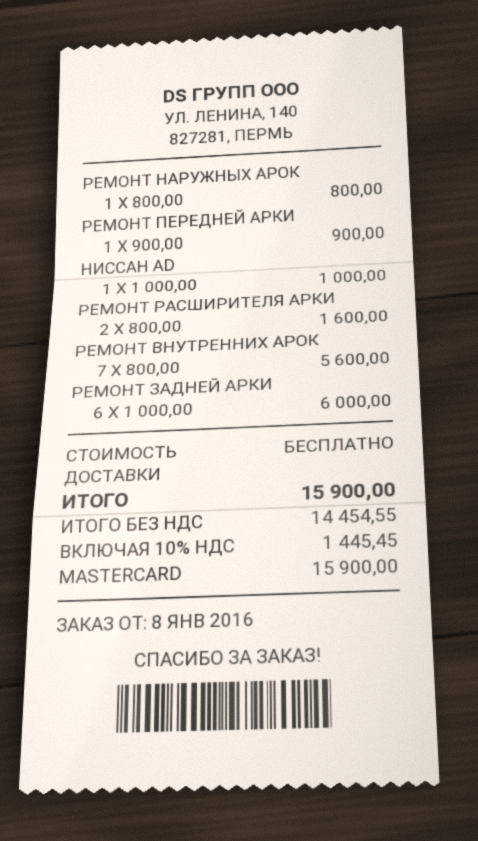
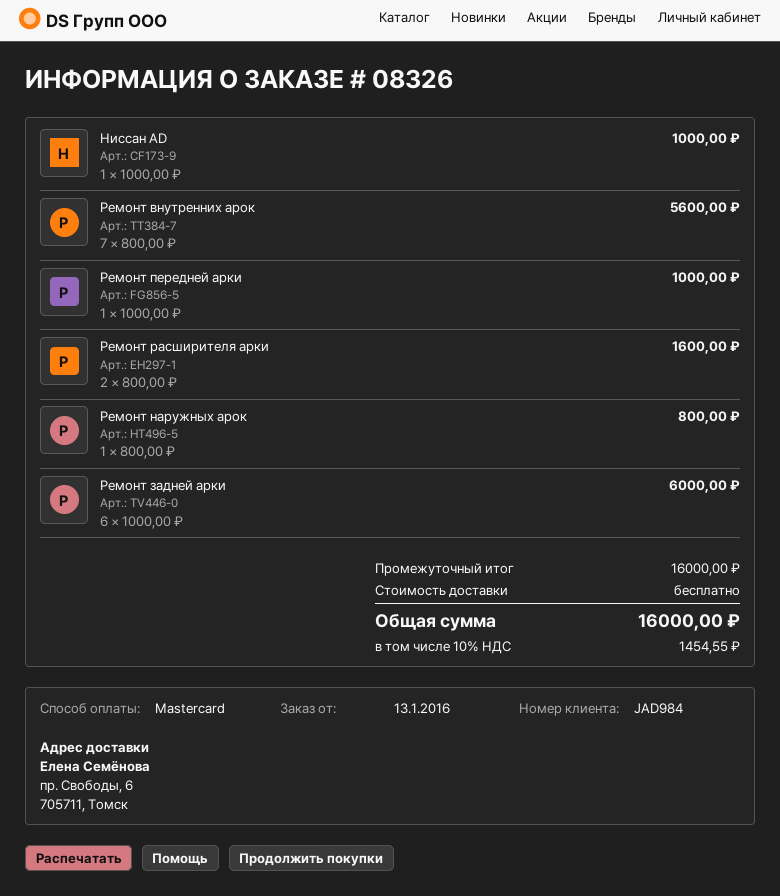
order date: 2016-01-08 -> 2016-01-13
РЕМОНТ ПЕРЕДНЕЙ АРКИ: 1 x 900.00 = 900.00 -> 1 x 1000.00 = 1000.00
tax: 10% = 1445.45 -> 10% = 1454.55
total: 15900.00 -> 16000.00

